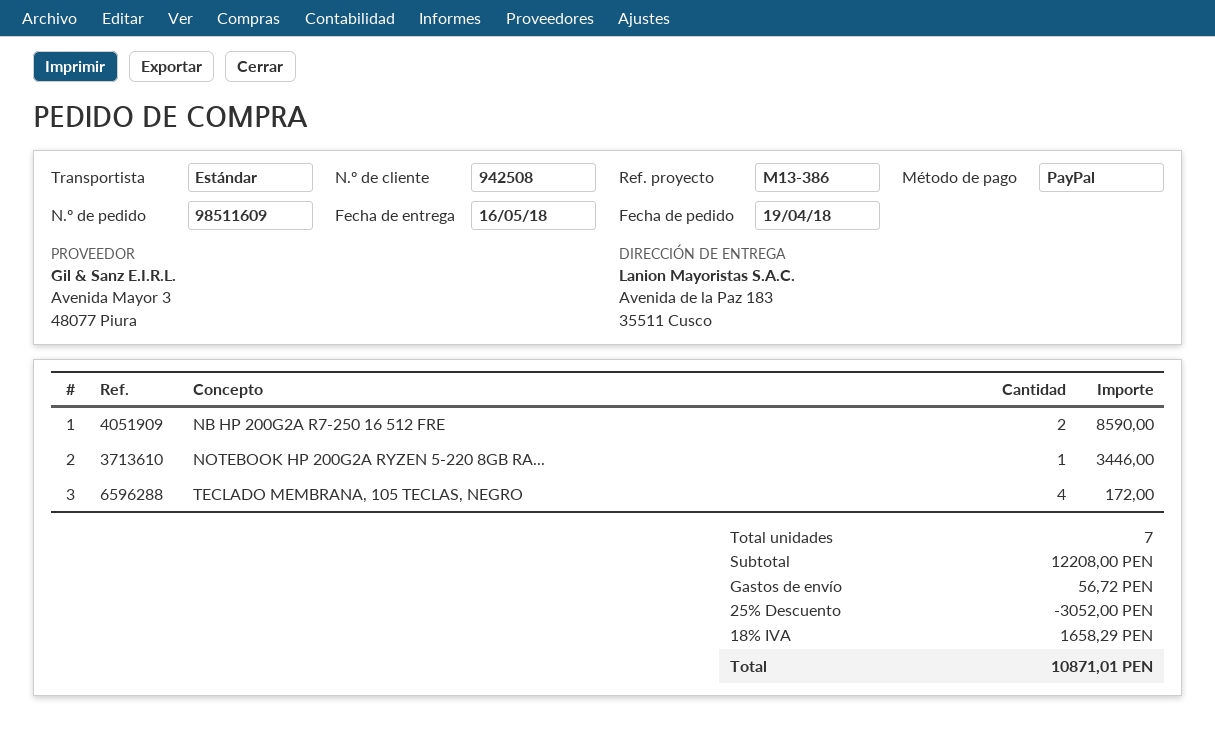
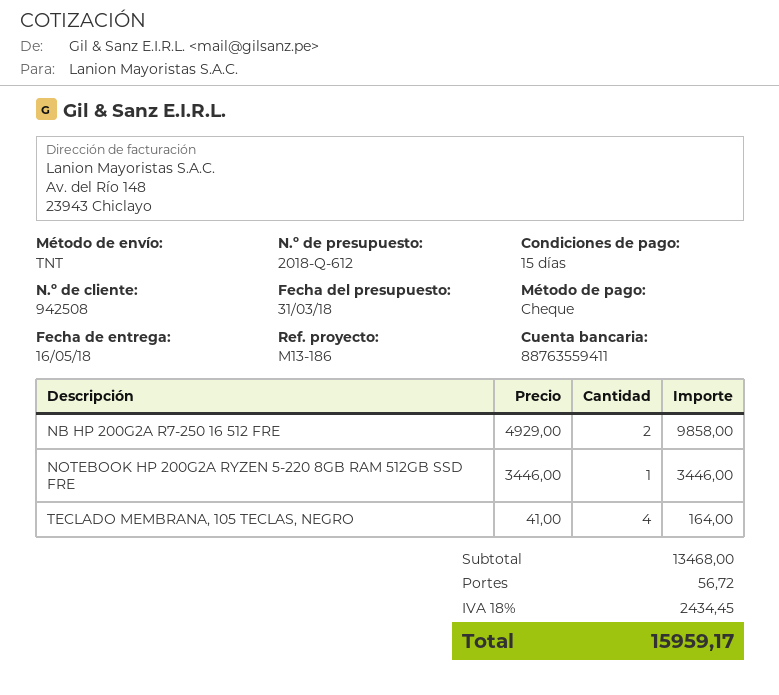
reference: M13-386 -> M13-186
payment method: PayPal -> cheque
shipping method: standard -> TNT
NB HP 200G2A R7-250 16 512 FRE: 2 for 8590.00 -> 2 for 9858.00
TECLADO MEMBRANA, 105 TECLAS, NEGRO: 4 for 172.00 -> 4 for 164.00
subtotal: 12208.00 -> 13468.00
discount: 25% = 3052.00 -> none
tax: 18% = 1658.29 -> 18% = 2434.45
total: 10871.01 -> 15959.17

